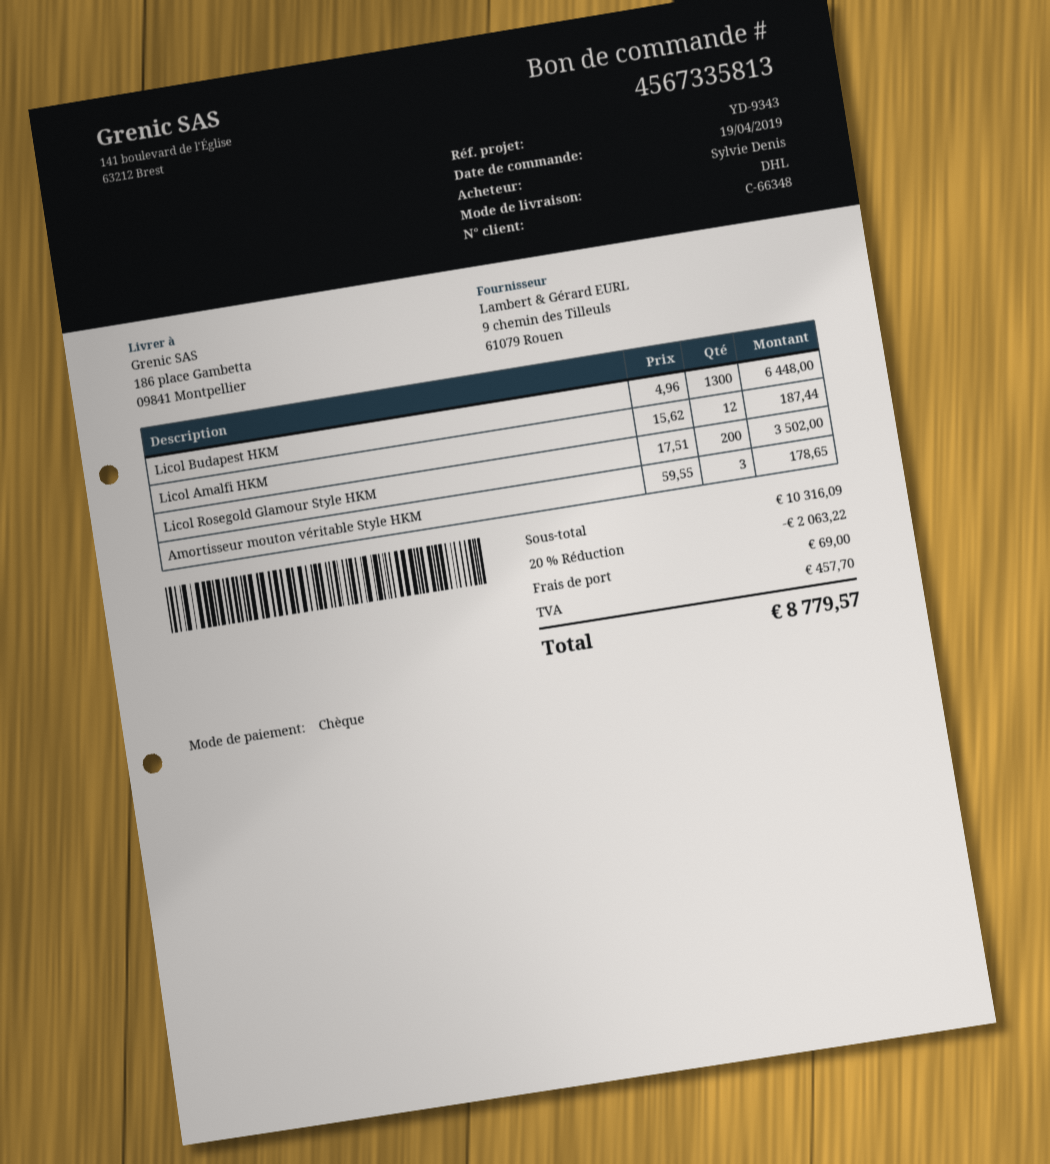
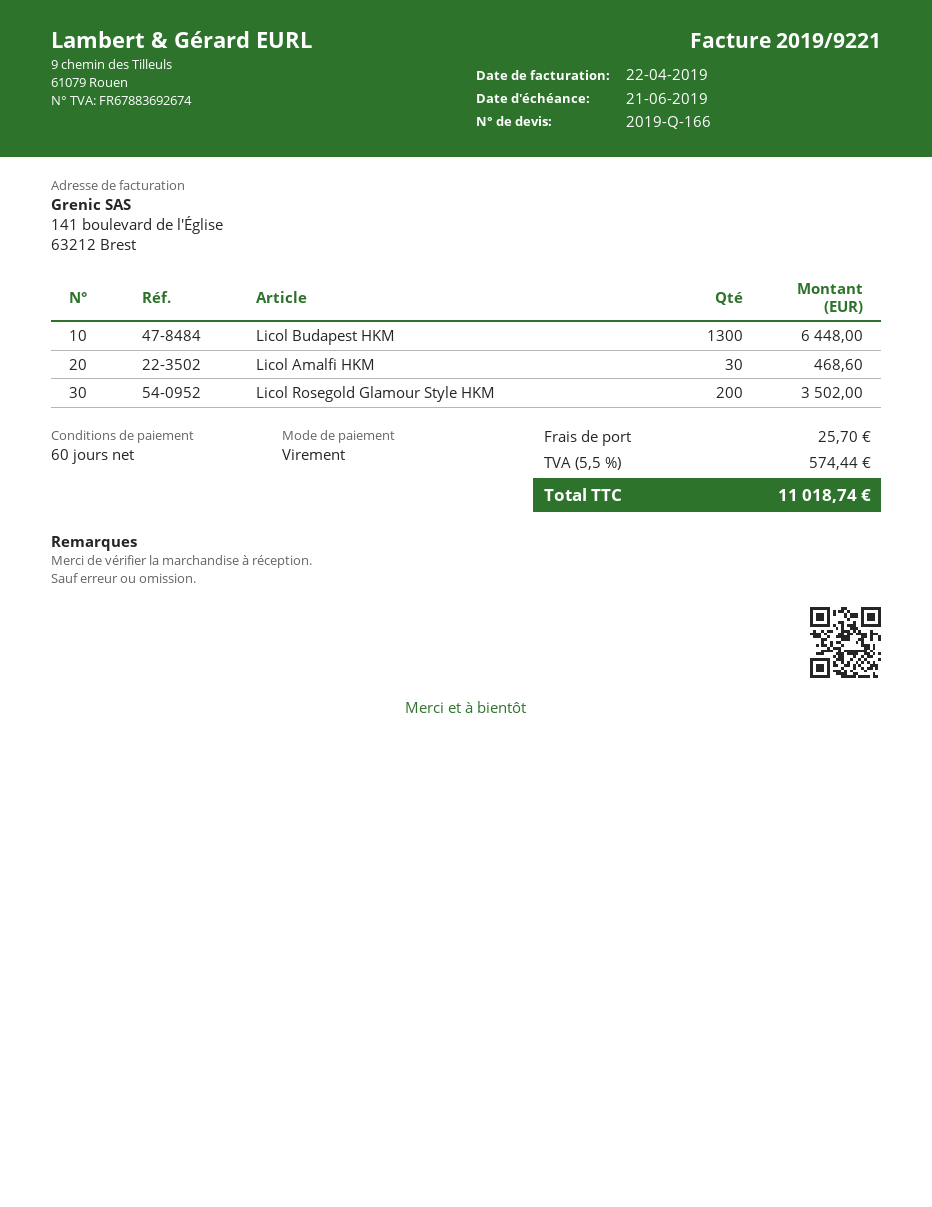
payment method: cheque -> bank transfer
Licol Amalfi HKM: 12 for 187.44 -> 30 for 468.60
Amortisseur mouton véritable Style HKM: 3 for 178.65 -> none
discount: 20% = 2063.22 -> none
shipping: 69.00 -> 25.70
tax: 457.70 -> 574.44
total: 8779.57 -> 11018.74

